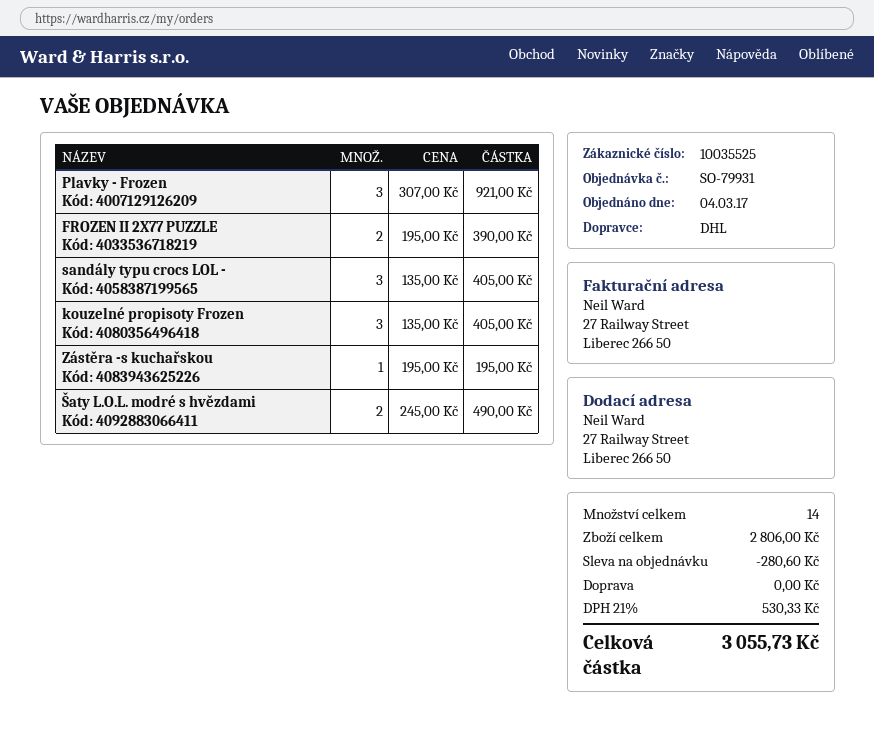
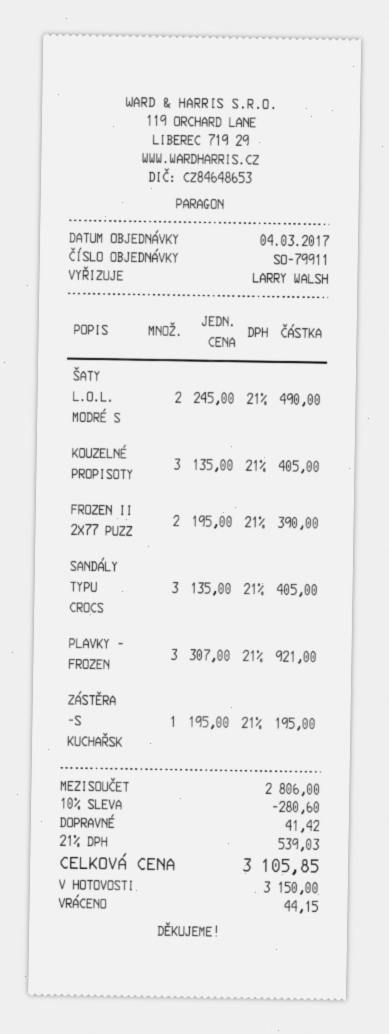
order number: SO-79931 -> SO-79911
shipping: 0.00 -> 41.42
tax: 21% = 530.33 -> 21% = 539.03
total: 3055.73 -> 3105.85

